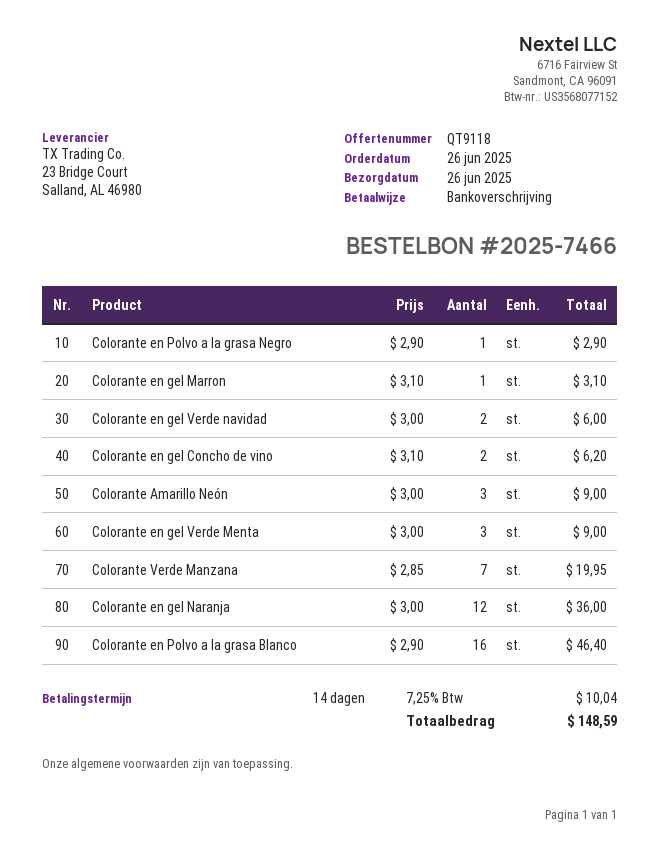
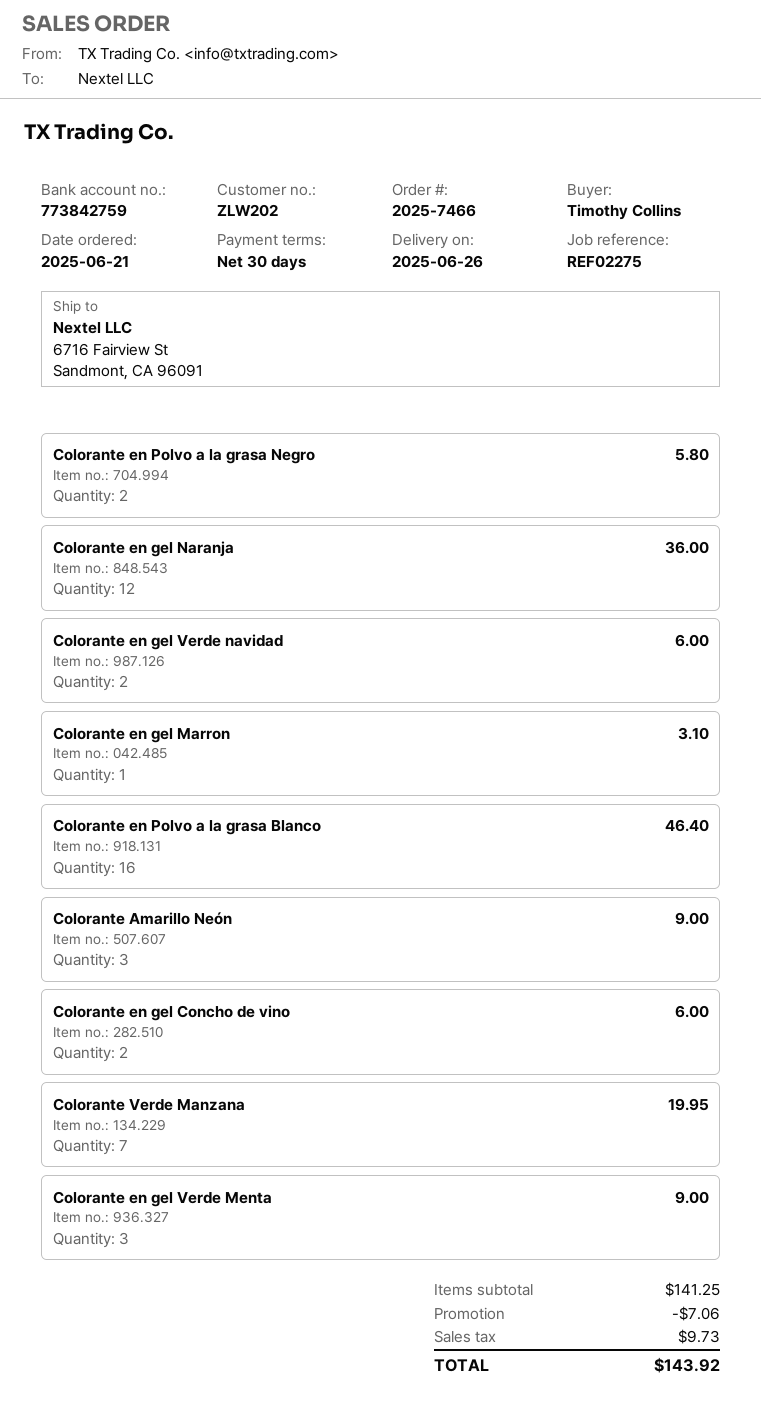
order date: 2025-06-26 -> 2025-06-21
payment terms: 14 days -> 30 days
Colorante en Polvo a la grasa Negro: 1 for 2.90 -> 2 for 5.80
Colorante en gel Concho de vino: 2 for 6.20 -> 2 for 6.00
discount: none -> 7.06
tax: 10.04 -> 9.73
total: 148.59 -> 143.92

